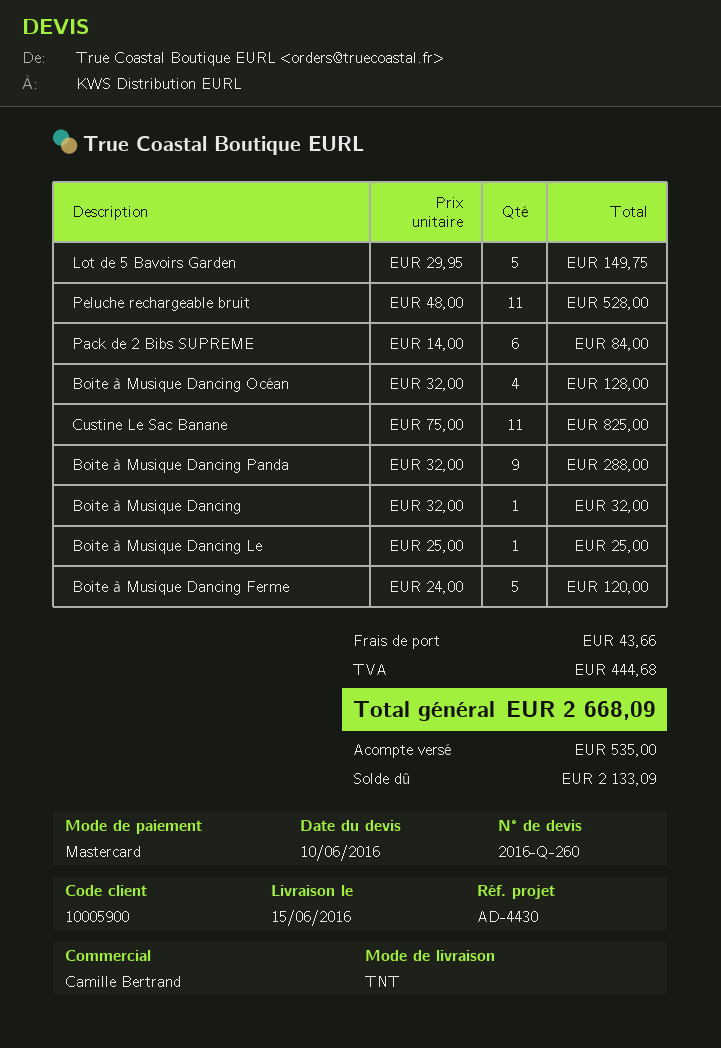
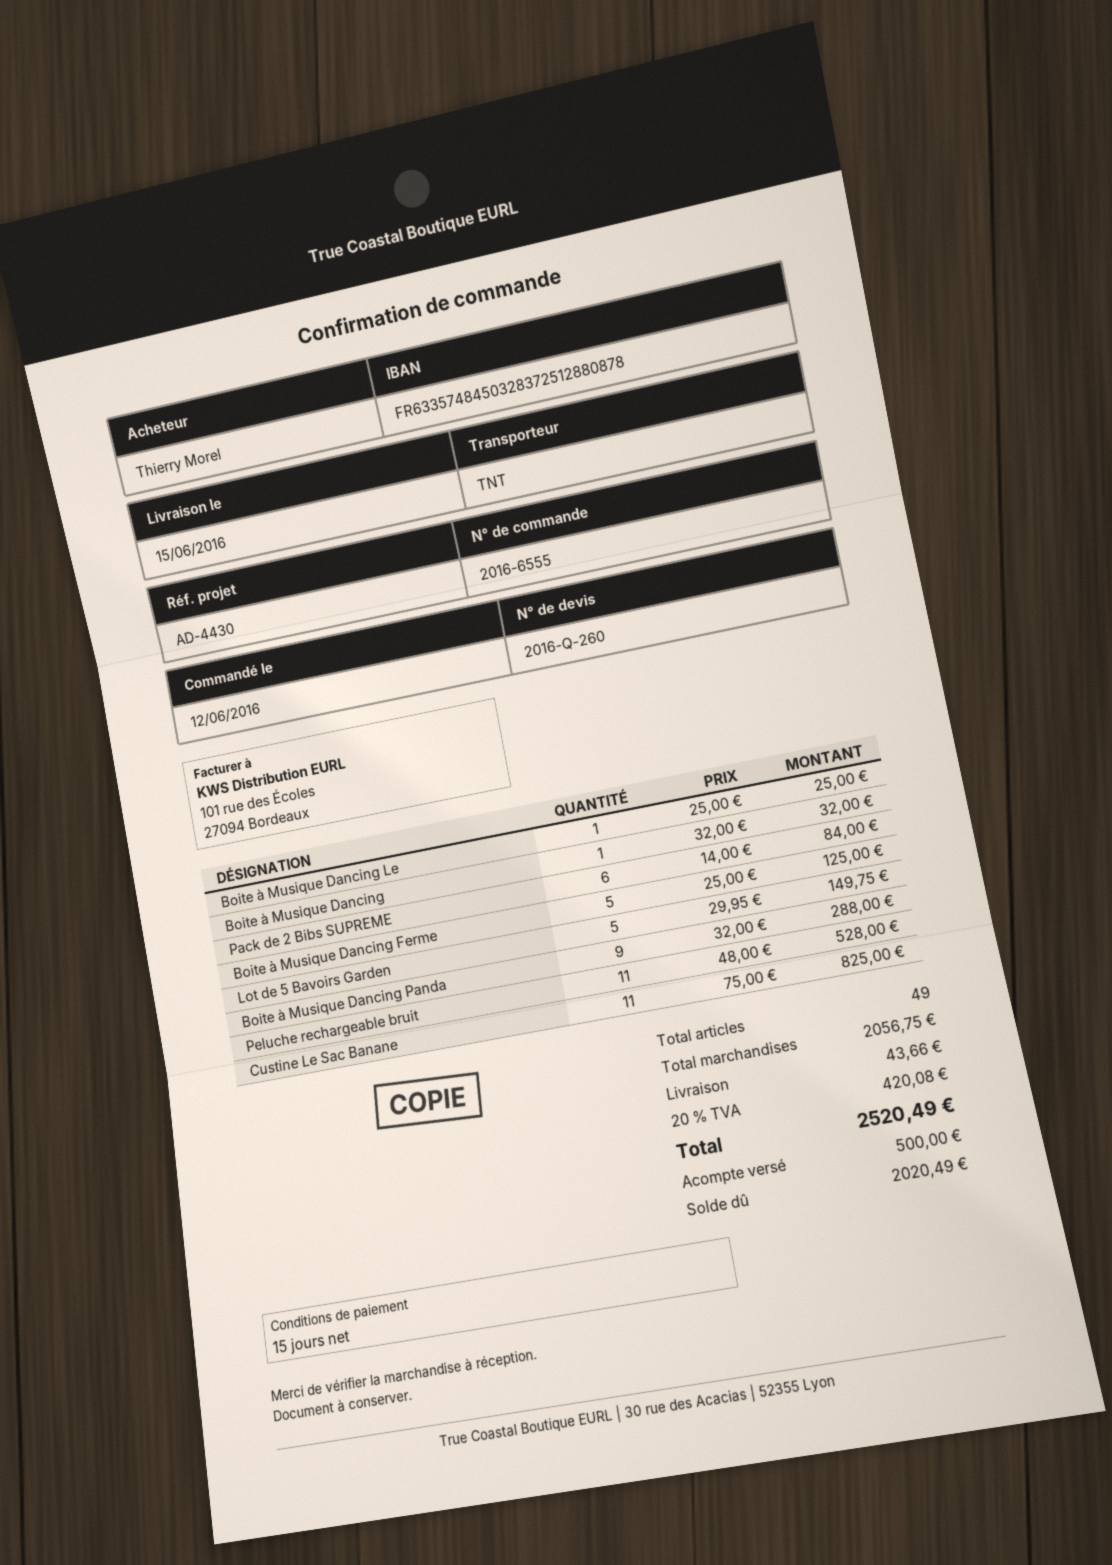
Boite à Musique Dancing Océan: 4 x 32.00 = 128.00 -> none
Boite à Musique Dancing Ferme: 5 x 24.00 = 120.00 -> 5 x 25.00 = 125.00
tax: 444.68 -> 420.08
total: 2668.09 -> 2520.49
deposit: 535.00 -> 500.00
balance: 2133.09 -> 2020.49

